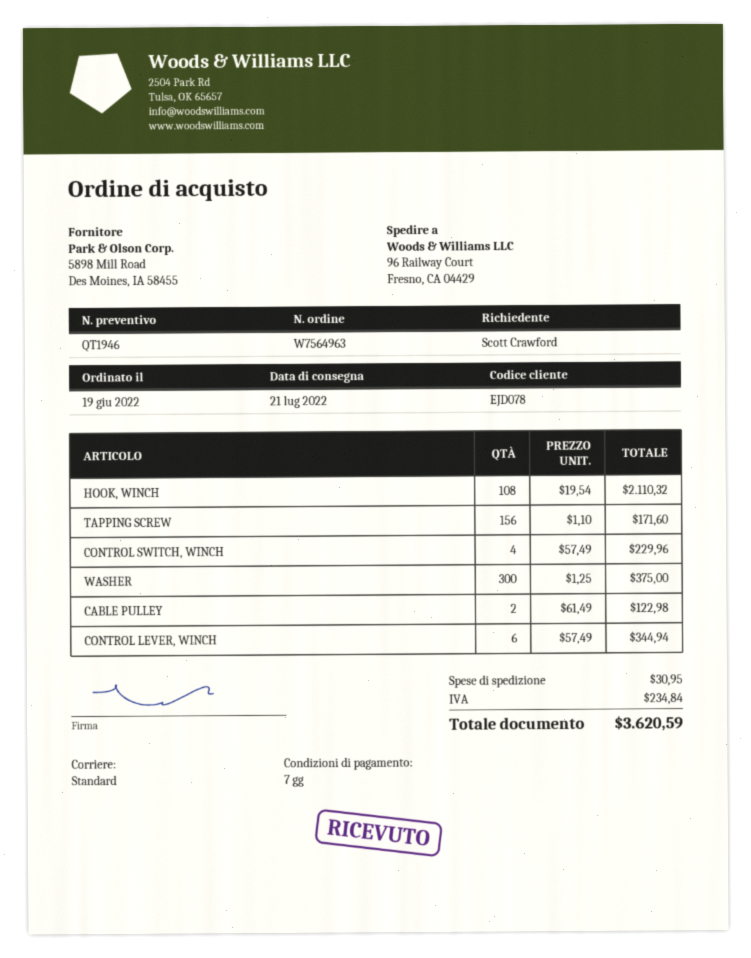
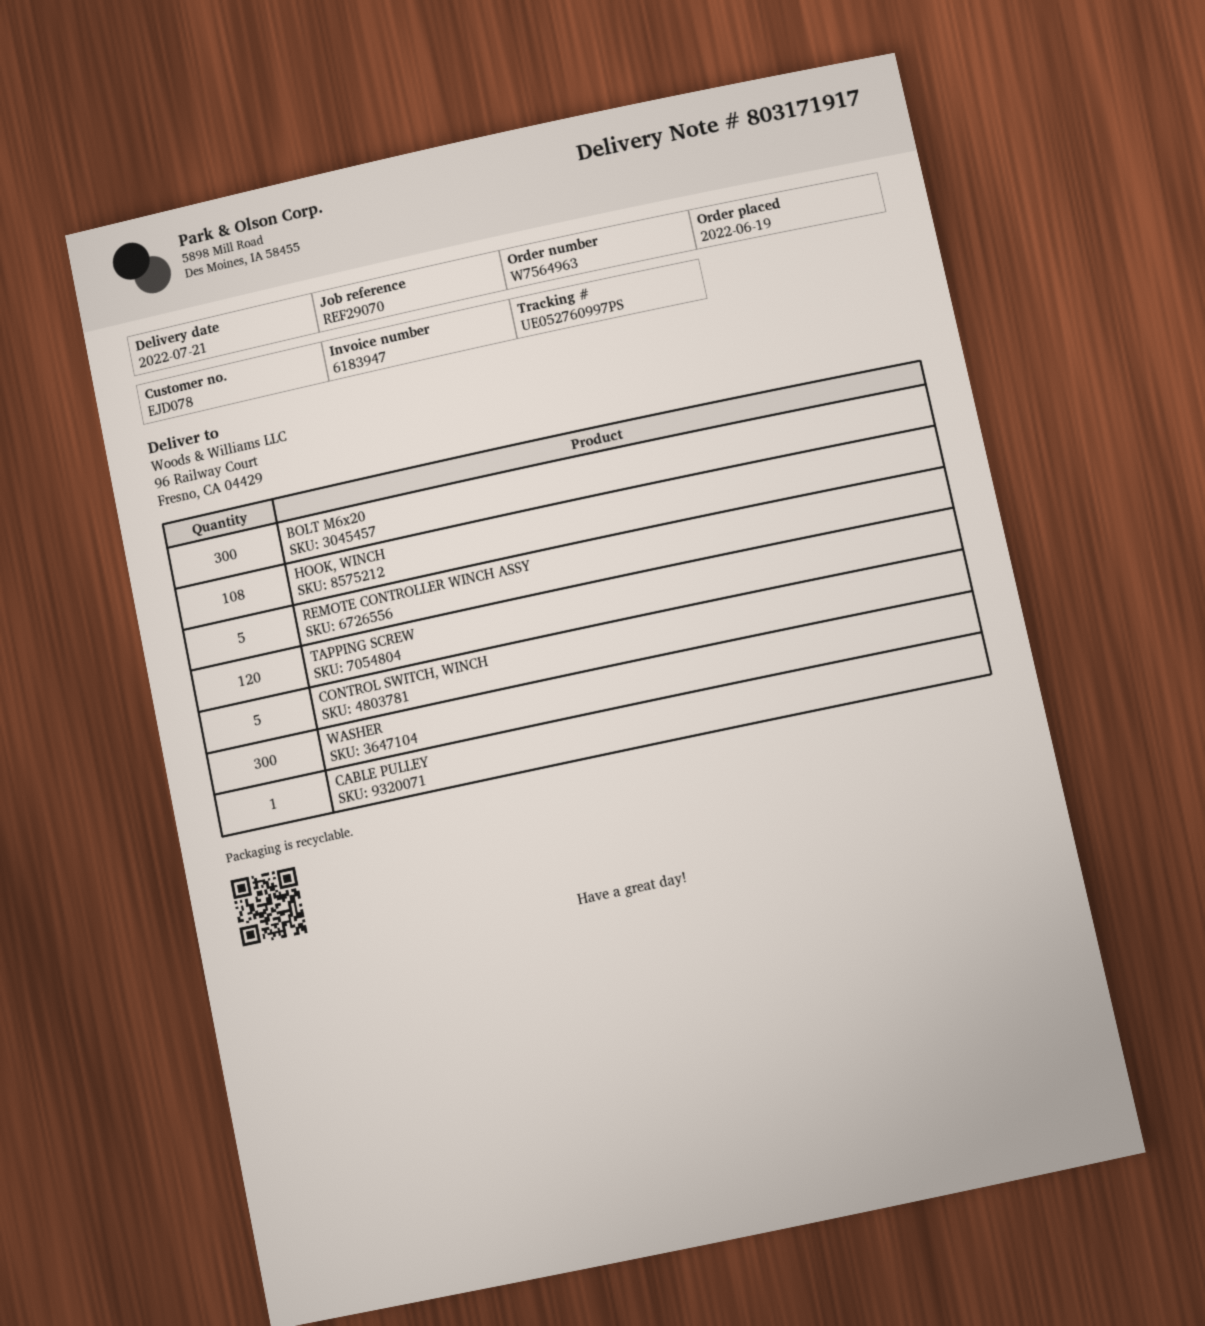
TAPPING SCREW: 156 -> 120
CONTROL SWITCH, WINCH: 4 -> 5
CABLE PULLEY: 2 -> 1
CONTROL LEVER, WINCH: 6 -> none
BOLT M6x20: none -> 300
REMOTE CONTROLLER WINCH ASSY: none -> 5

